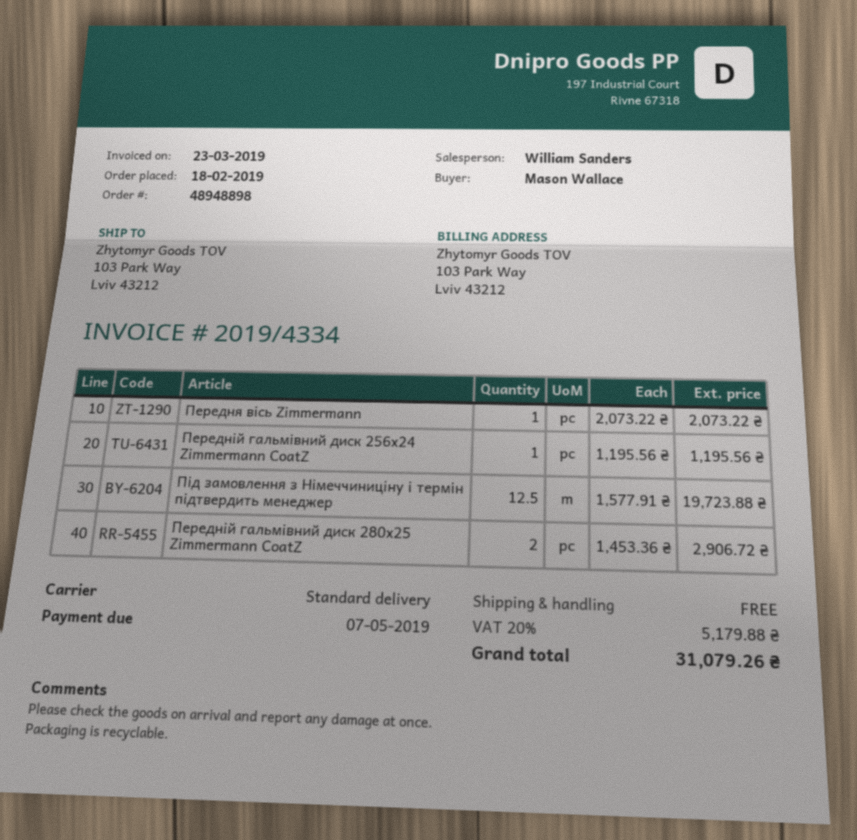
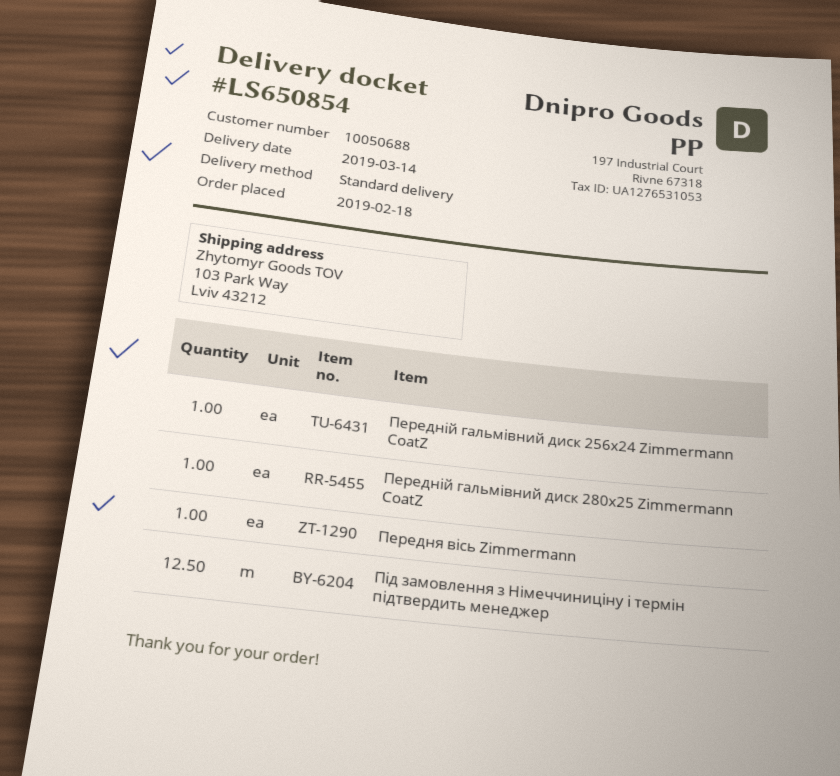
Передній гальмівний диск 280x25 Zimmermann CoatZ: 2 -> 1

